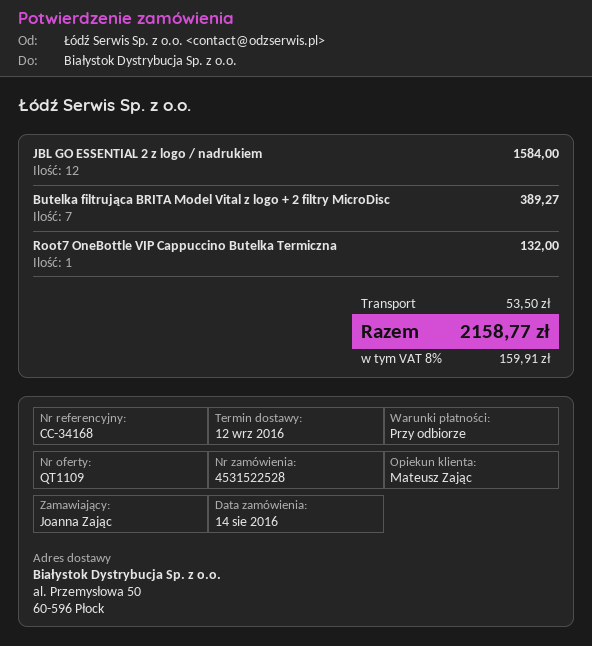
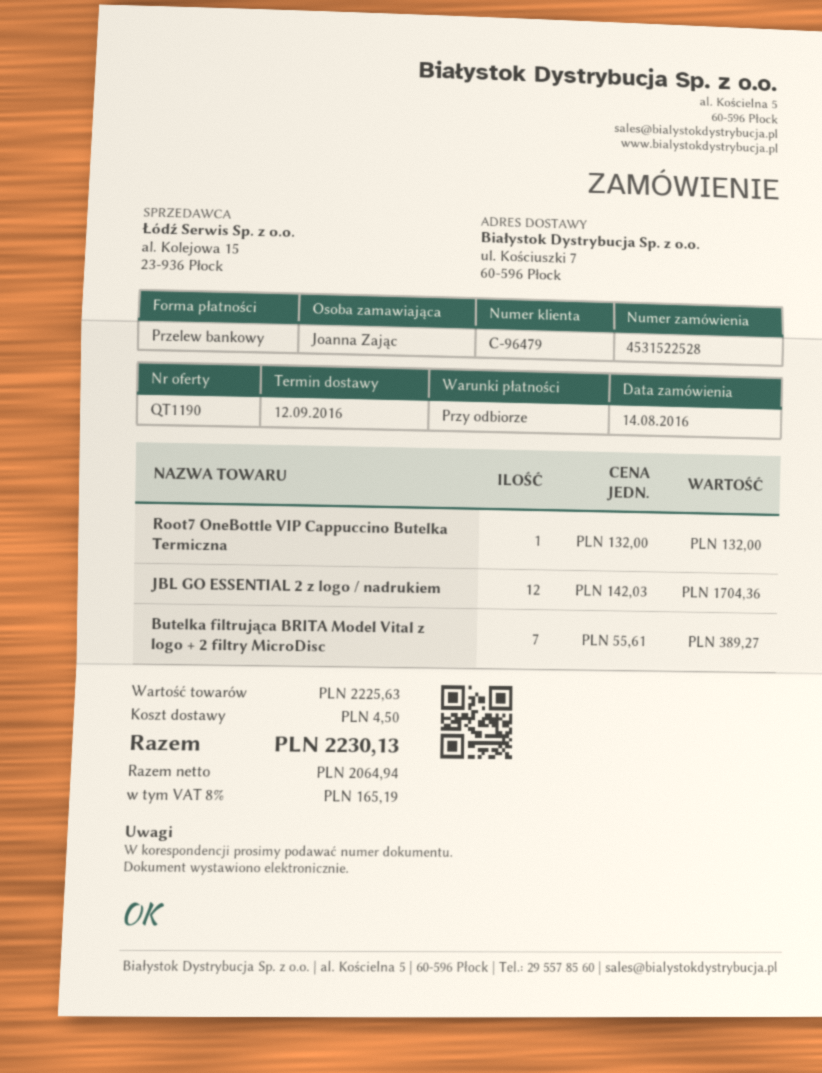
quote number: QT1109 -> QT1190
ship to: al. Przemysłowa 50, 60-596 Płock -> ul. Kościuszki 7, 60-596 Płock
JBL GO ESSENTIAL 2 z logo / nadrukiem: 12 for 1584.00 -> 12 for 1704.36
shipping: 53.50 -> 4.50
tax: 8% = 159.91 -> 8% = 165.19
total: 2158.77 -> 2230.13

